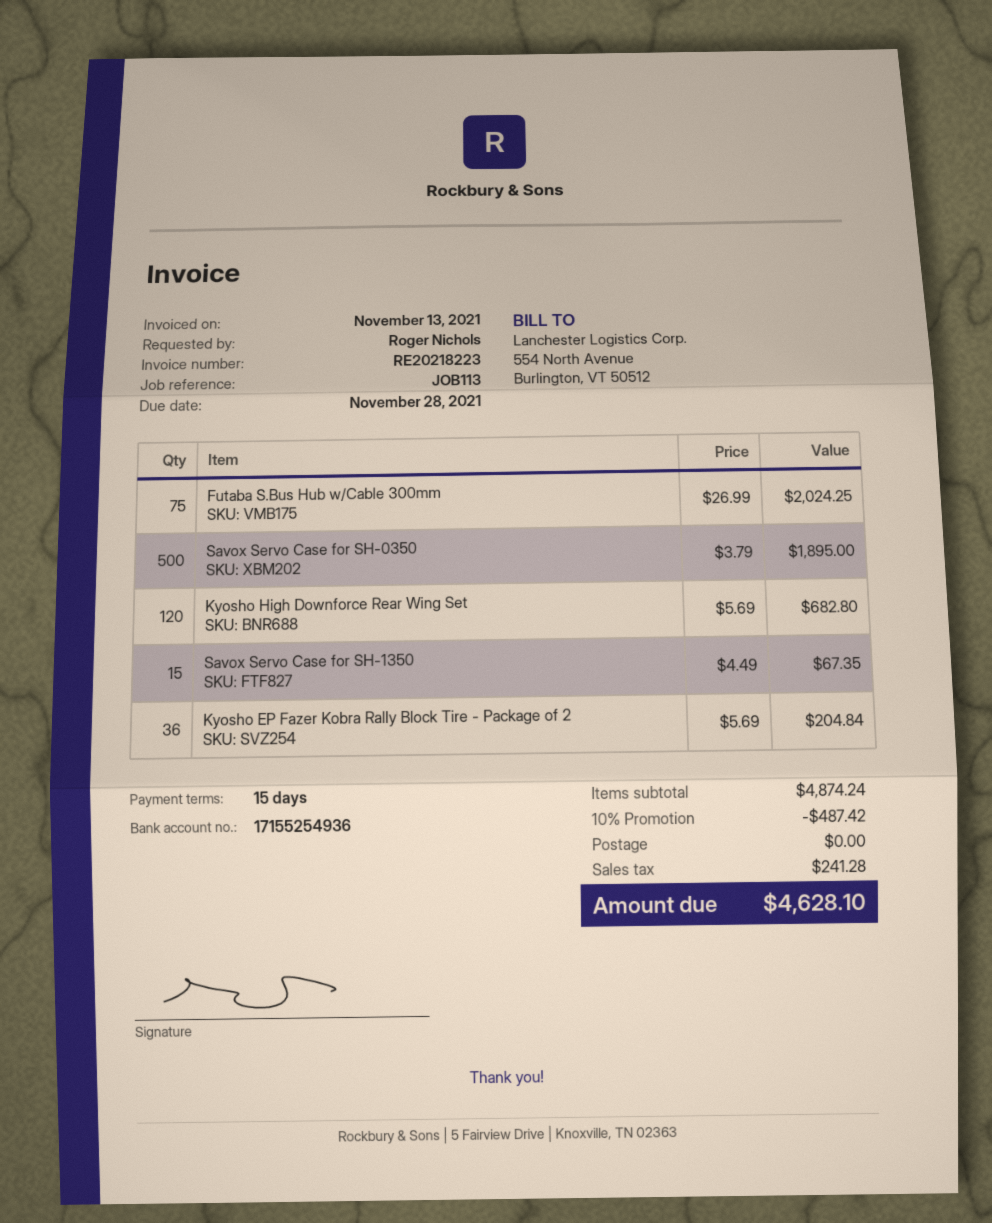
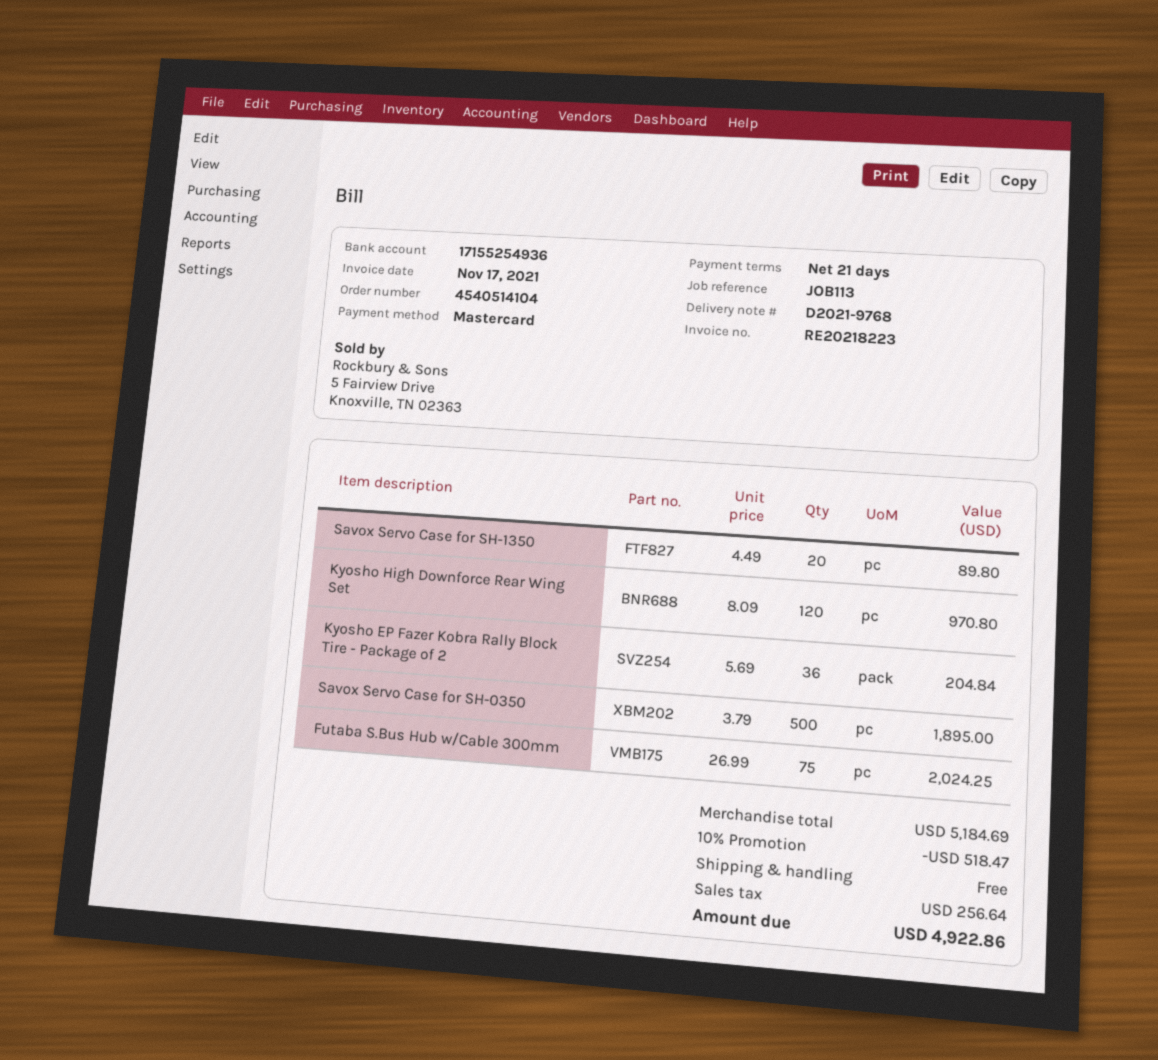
invoice date: 2021-11-13 -> 2021-11-17
payment terms: 15 days -> 21 days
Kyosho High Downforce Rear Wing Set: 120 x 5.69 = 682.80 -> 120 x 8.09 = 970.80
Savox Servo Case for SH-1350: 15 x 4.49 = 67.35 -> 20 x 4.49 = 89.80
subtotal: 4874.24 -> 5184.69
discount: 10% = 487.42 -> 10% = 518.47
tax: 241.28 -> 256.64
total: 4628.10 -> 4922.86

